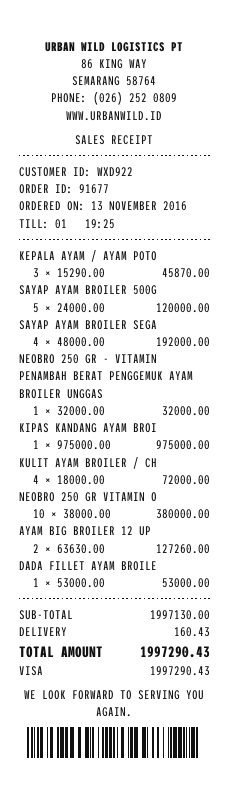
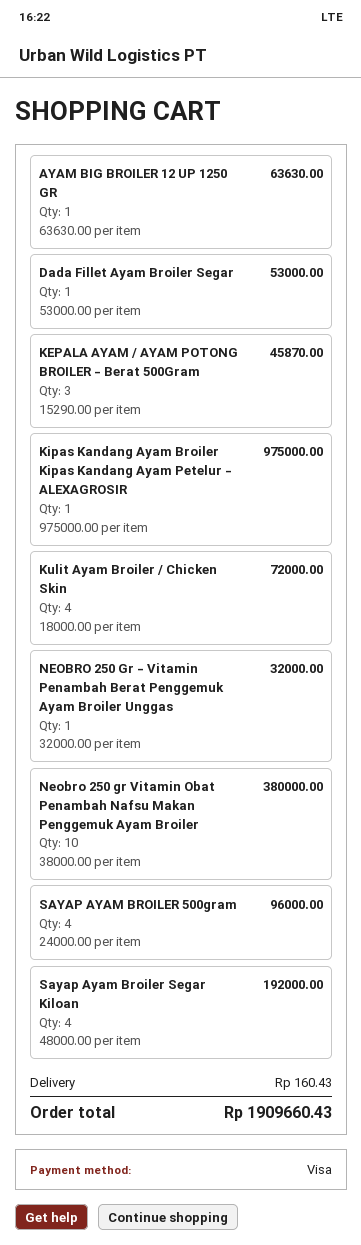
SAYAP AYAM BROILER 500G: 5 x 24000.00 = 120000.00 -> 4 x 24000.00 = 96000.00
AYAM BIG BROILER 12 UP: 2 x 63630.00 = 127260.00 -> 1 x 63630.00 = 63630.00
total: 1997290.43 -> 1909660.43

